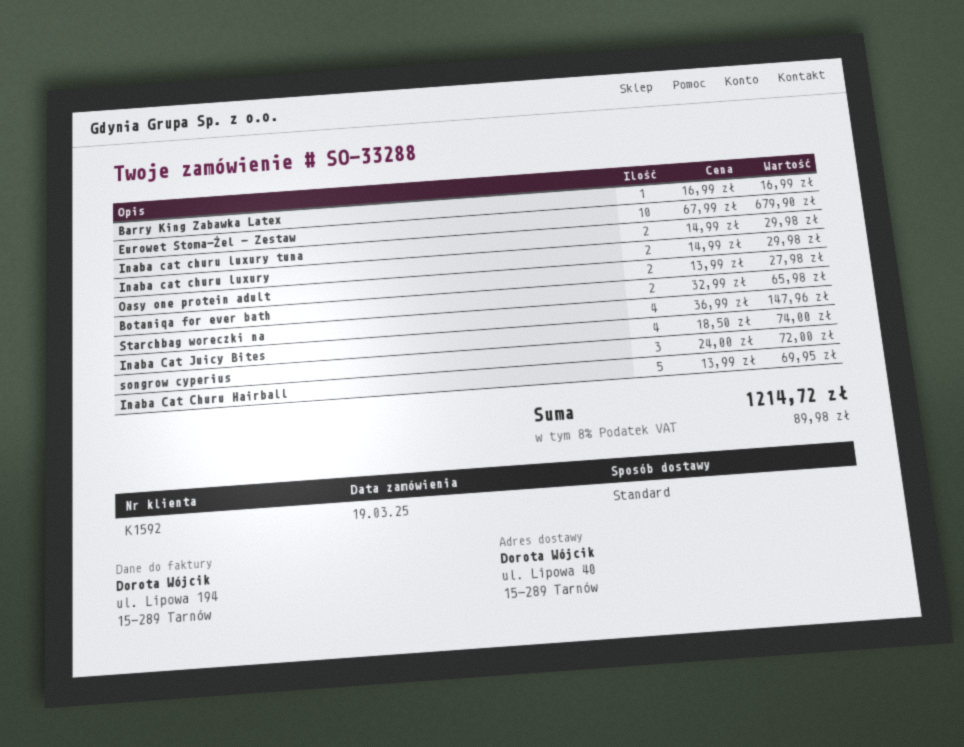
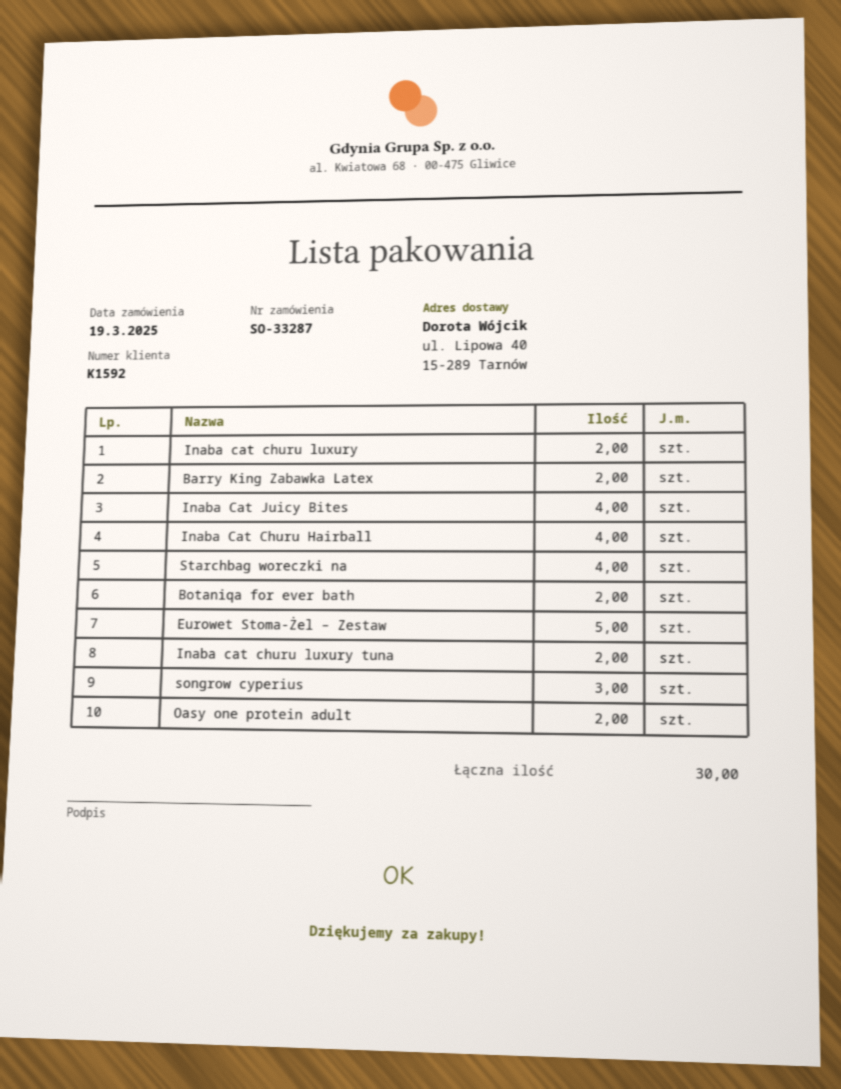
order number: SO-33288 -> SO-33287
Barry King Zabawka Latex: 1 -> 2
Eurowet Stoma-Żel – Zestaw: 10 -> 5
Inaba Cat Churu Hairball: 5 -> 4

